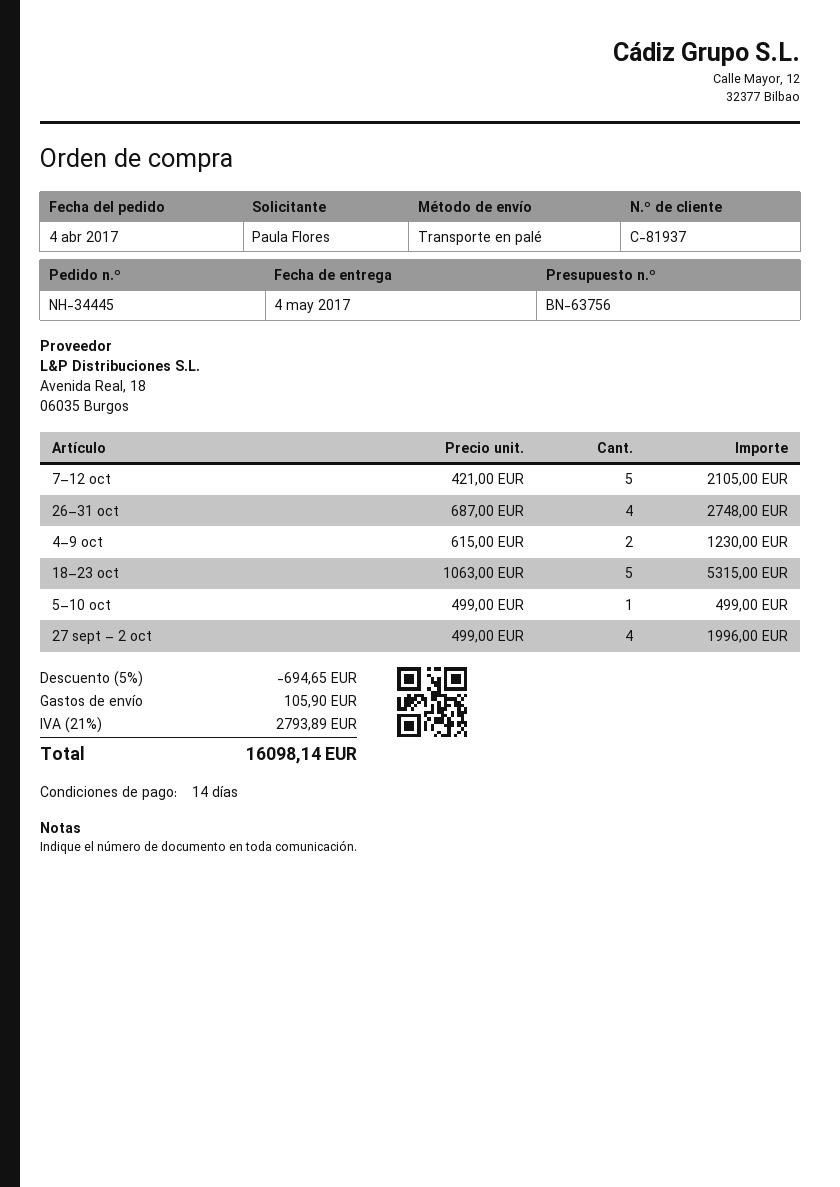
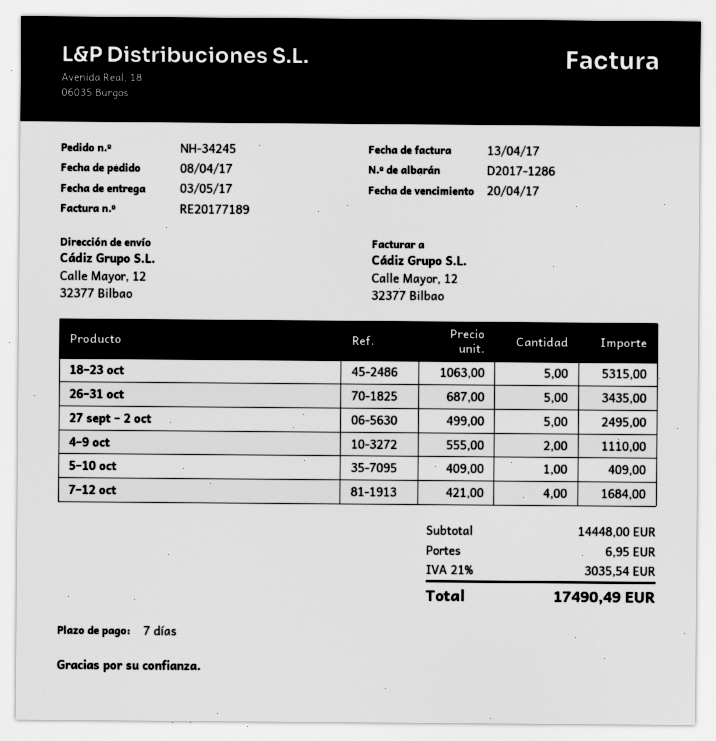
order number: NH-34445 -> NH-34245
order date: 2017-04-04 -> 2017-04-08
delivery date: 2017-05-04 -> 2017-05-03
payment terms: 14 days -> 7 days
7–12 oct: 5 x 421.00 = 2105.00 -> 4 x 421.00 = 1684.00
26–31 oct: 4 x 687.00 = 2748.00 -> 5 x 687.00 = 3435.00
4–9 oct: 2 x 615.00 = 1230.00 -> 2 x 555.00 = 1110.00
5–10 oct: 1 x 499.00 = 499.00 -> 1 x 409.00 = 409.00
27 sept – 2 oct: 4 x 499.00 = 1996.00 -> 5 x 499.00 = 2495.00
discount: 5% = 694.65 -> none
shipping: 105.90 -> 6.95
tax: 21% = 2793.89 -> 21% = 3035.54
total: 16098.14 -> 17490.49

